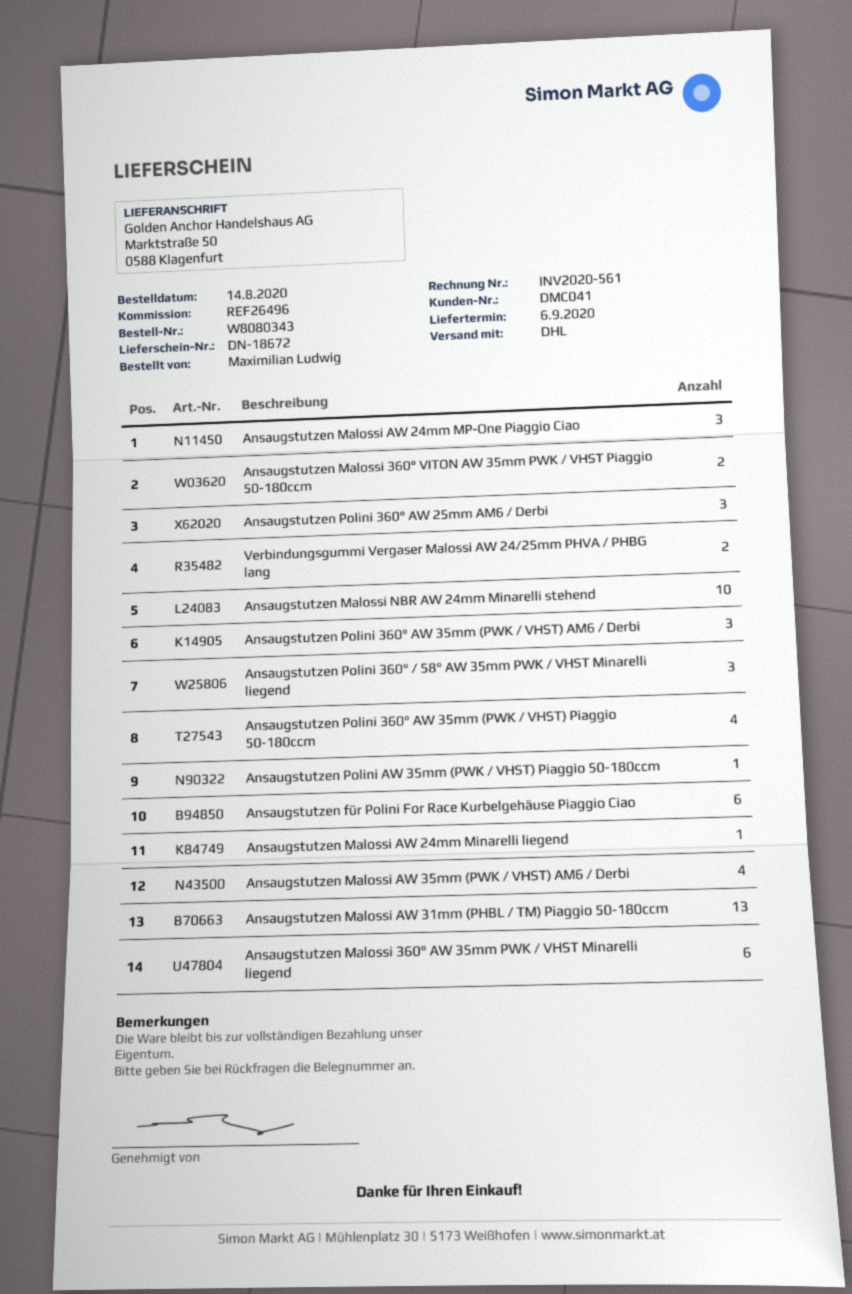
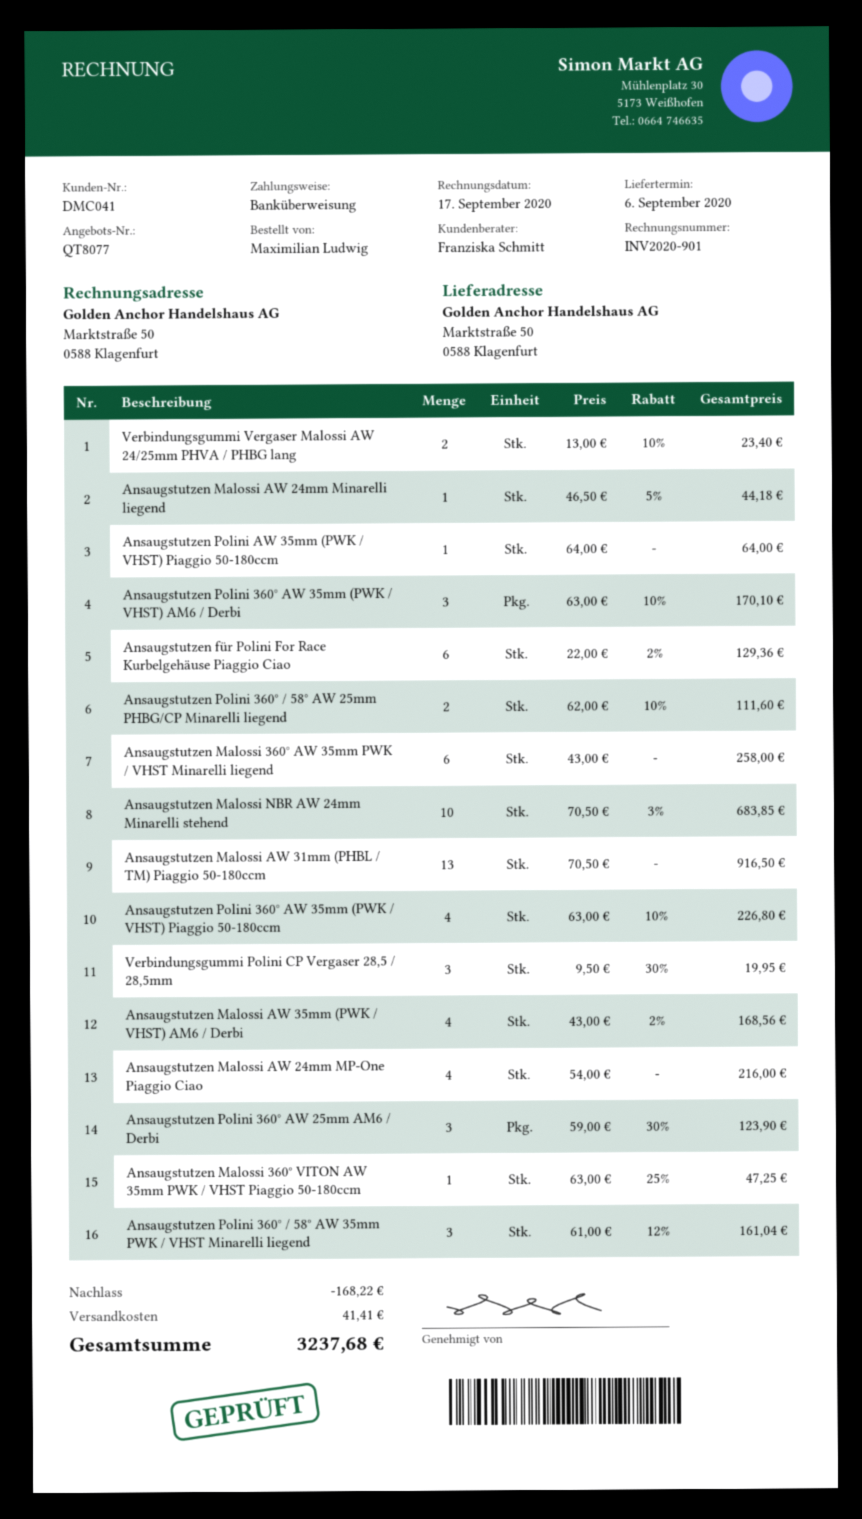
invoice number: INV2020-561 -> INV2020-901
Ansaugstutzen Malossi AW 24mm MP-One Piaggio Ciao: 3 -> 4
Ansaugstutzen Malossi 360° VITON AW 35mm PWK / VHST Piaggio 50-180ccm: 2 -> 1
Ansaugstutzen Polini 360° / 58° AW 25mm PHBG/CP Minarelli liegend: none -> 2
Verbindungsgummi Polini CP Vergaser 28,5 / 28,5mm: none -> 3

